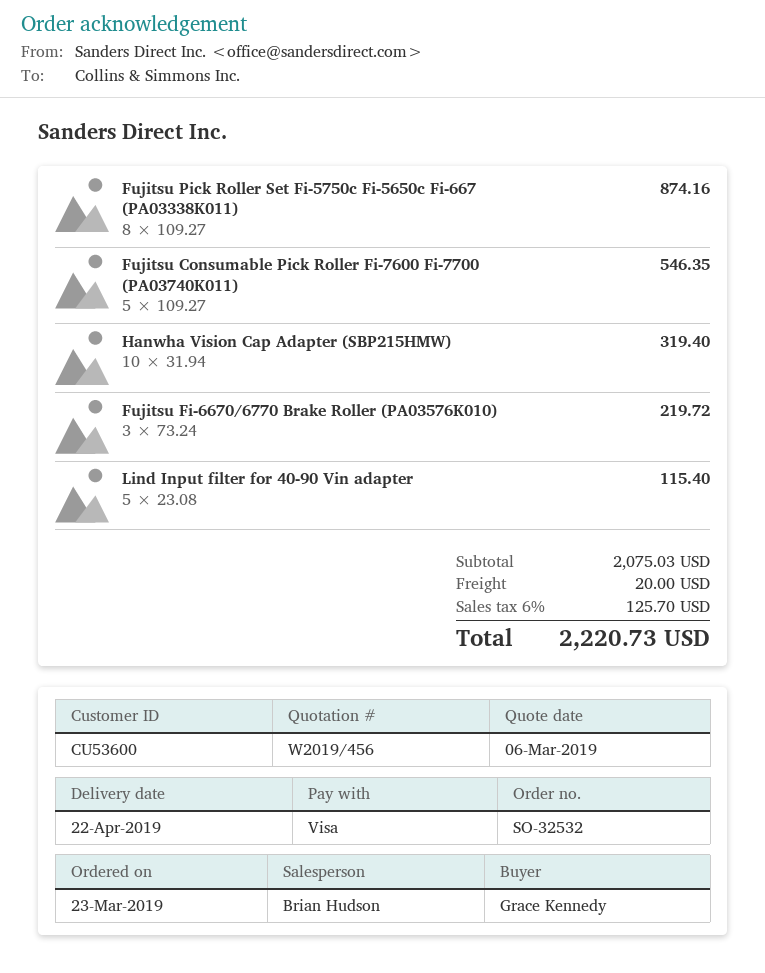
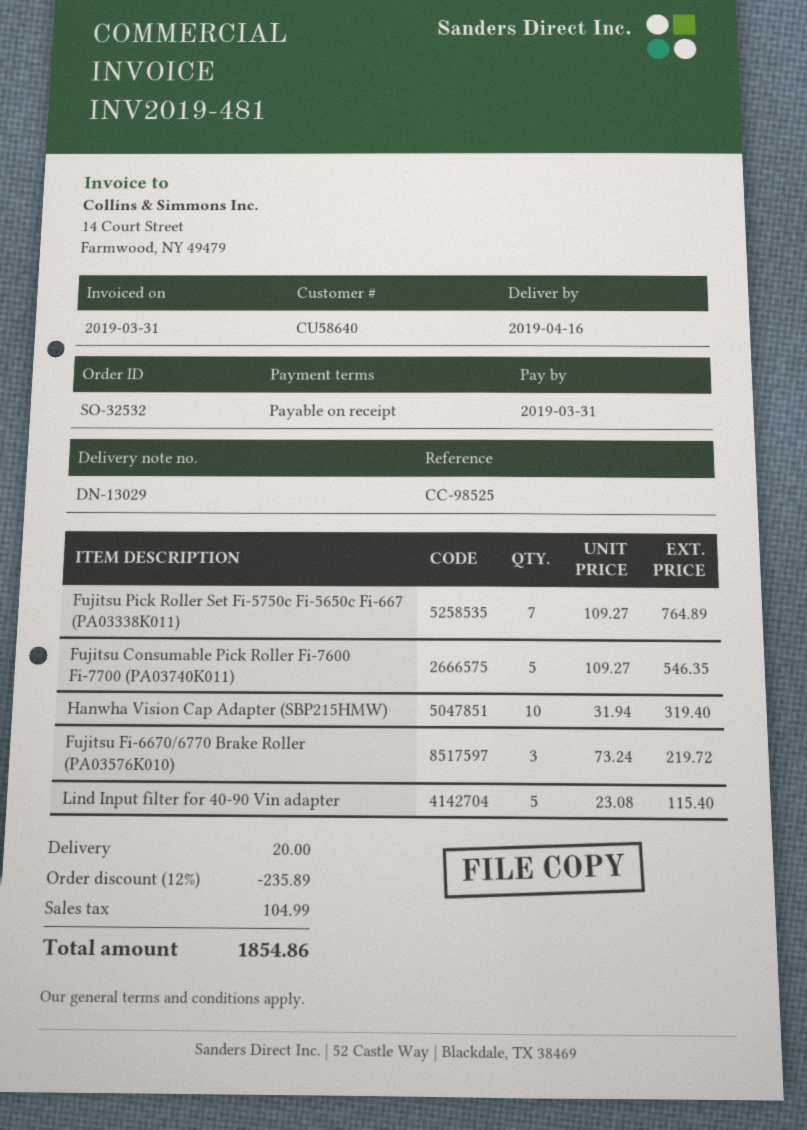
delivery date: 2019-04-22 -> 2019-04-16
customer number: CU53600 -> CU58640
Fujitsu Pick Roller Set Fi-5750c Fi-5650c Fi-667 (PA03338K011): 8 x 109.27 = 874.16 -> 7 x 109.27 = 764.89
discount: none -> 12% = 235.89
tax: 125.70 -> 104.99
total: 2220.73 -> 1854.86

